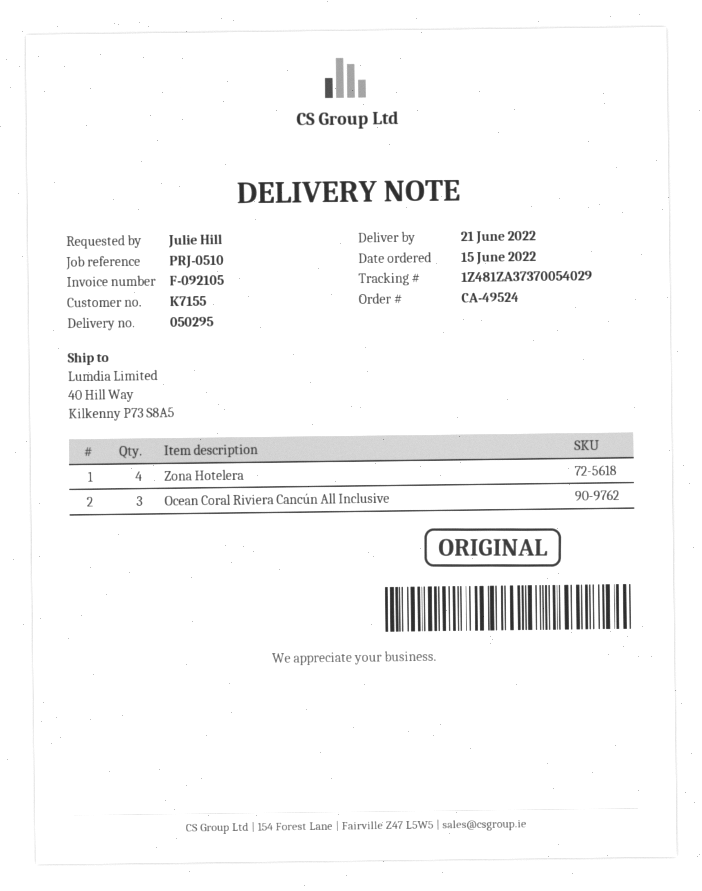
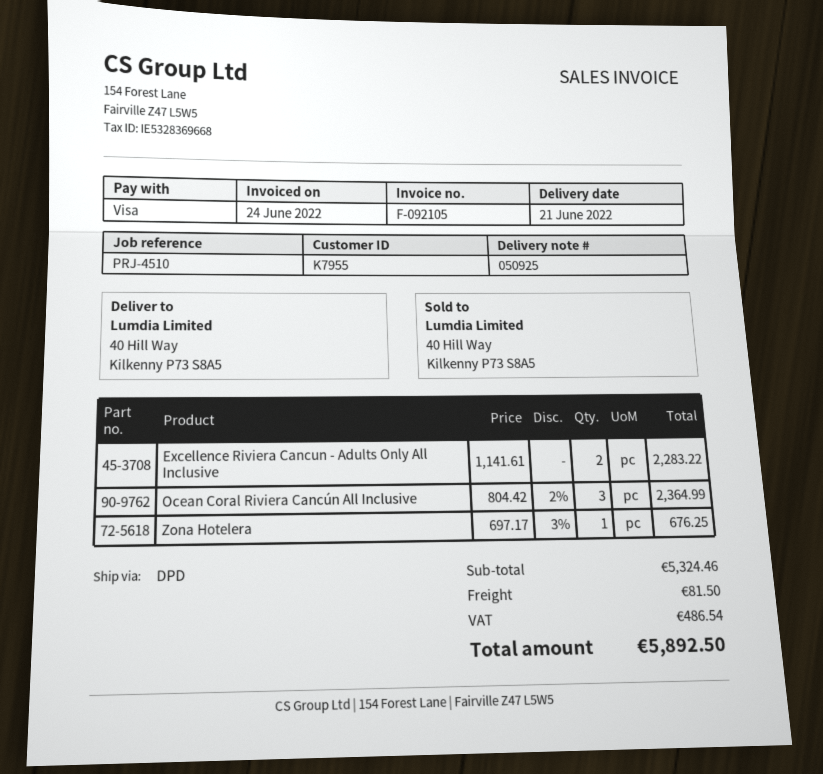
delivery note number: 050295 -> 050925
customer number: K7155 -> K7955
reference: PRJ-0510 -> PRJ-4510
Zona Hotelera: 4 -> 1
Excellence Riviera Cancun - Adults Only All Inclusive: none -> 2

